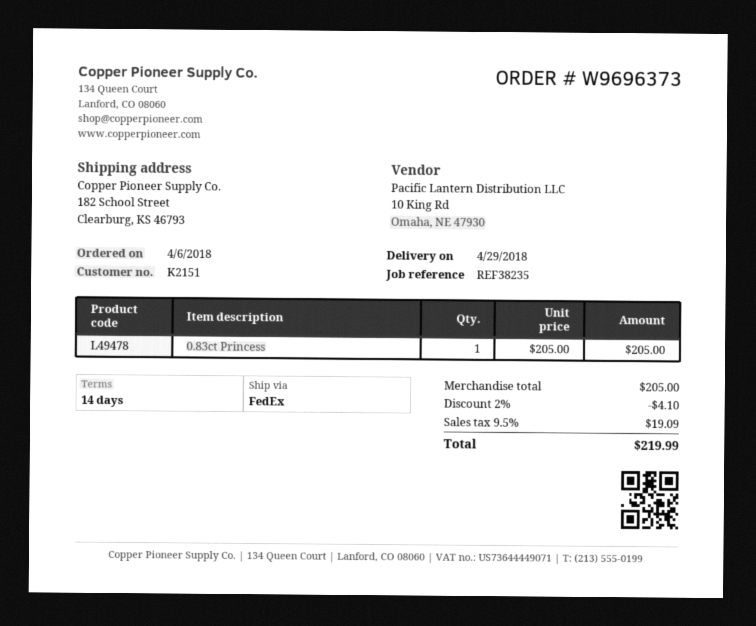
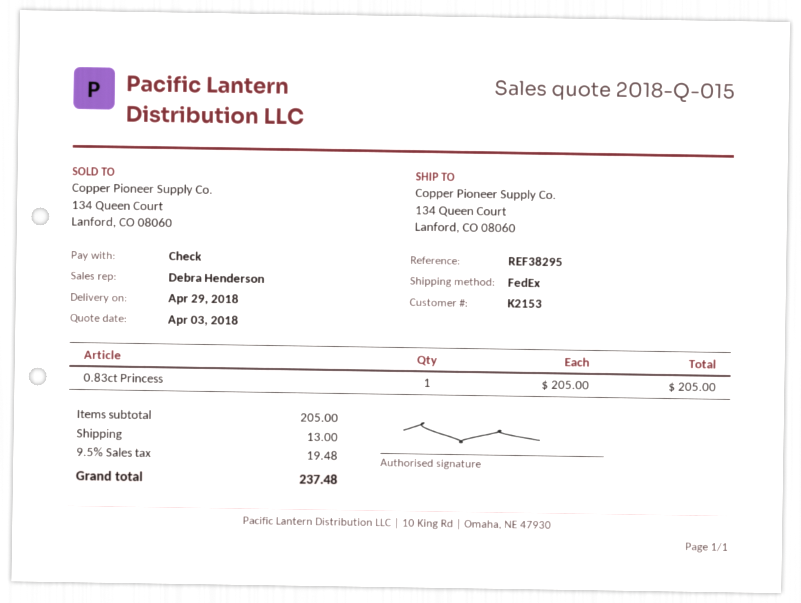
customer number: K2151 -> K2153
reference: REF38235 -> REF38295
ship to: 182 School Street, Clearburg, KS 46793 -> 134 Queen Court, Lanford, CO 08060
discount: 2% = 4.10 -> none
shipping: none -> 13.00
tax: 9.5% = 19.09 -> 9.5% = 19.48
total: 219.99 -> 237.48

